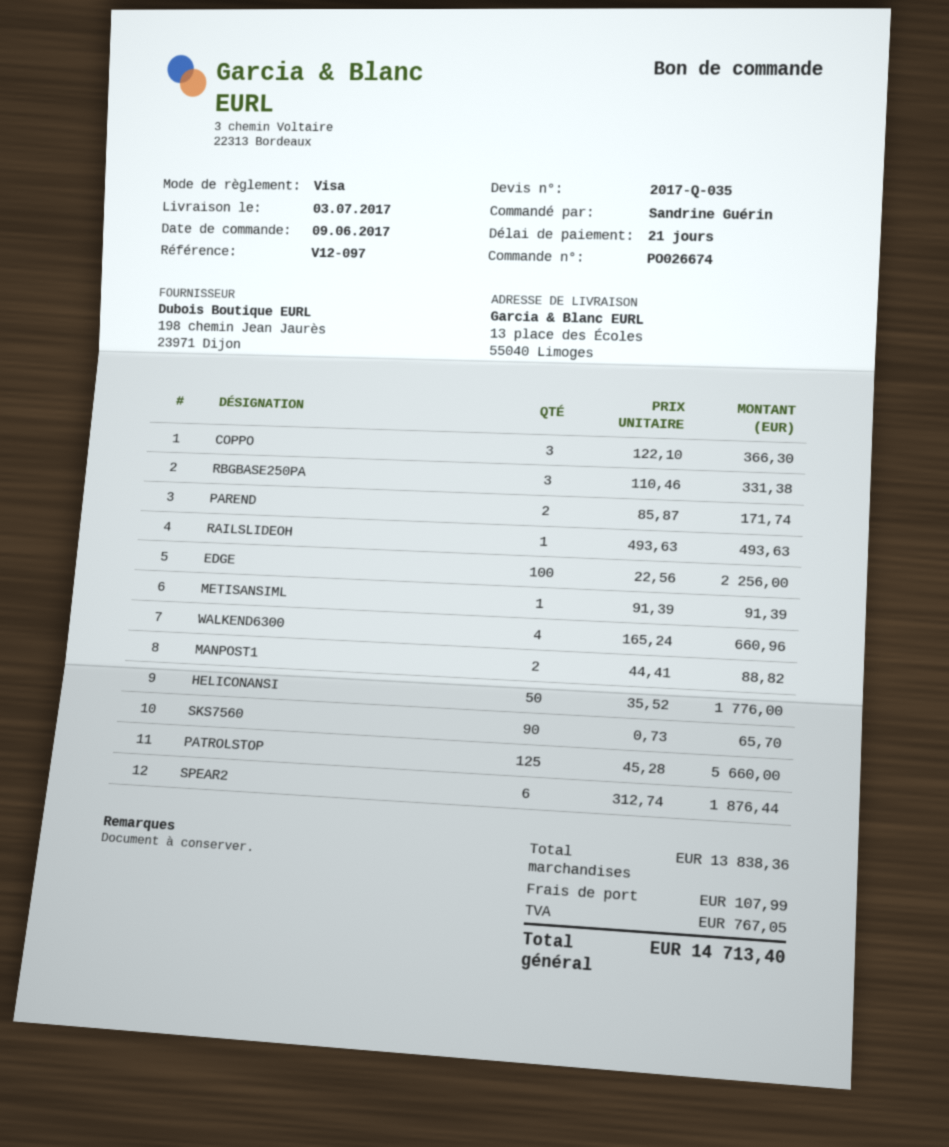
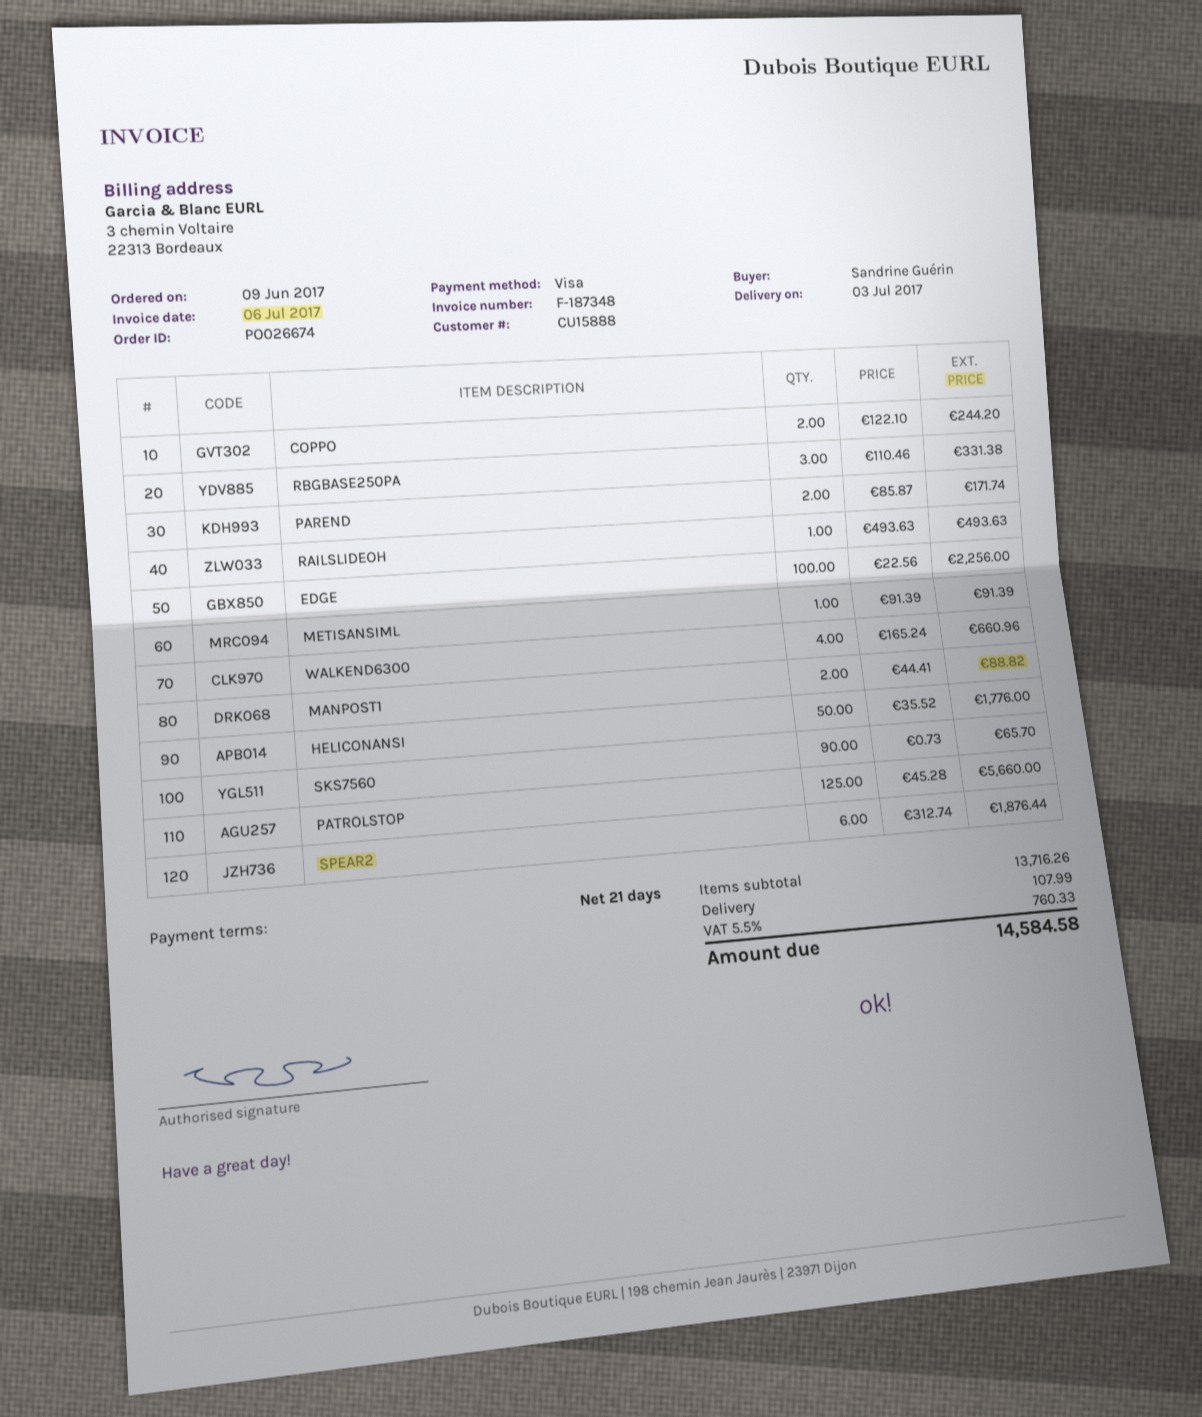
COPPO: 3 x 122.10 = 366.30 -> 2 x 122.10 = 244.20
subtotal: 13838.36 -> 13716.26
tax: 767.05 -> 760.33
total: 14713.40 -> 14584.58

